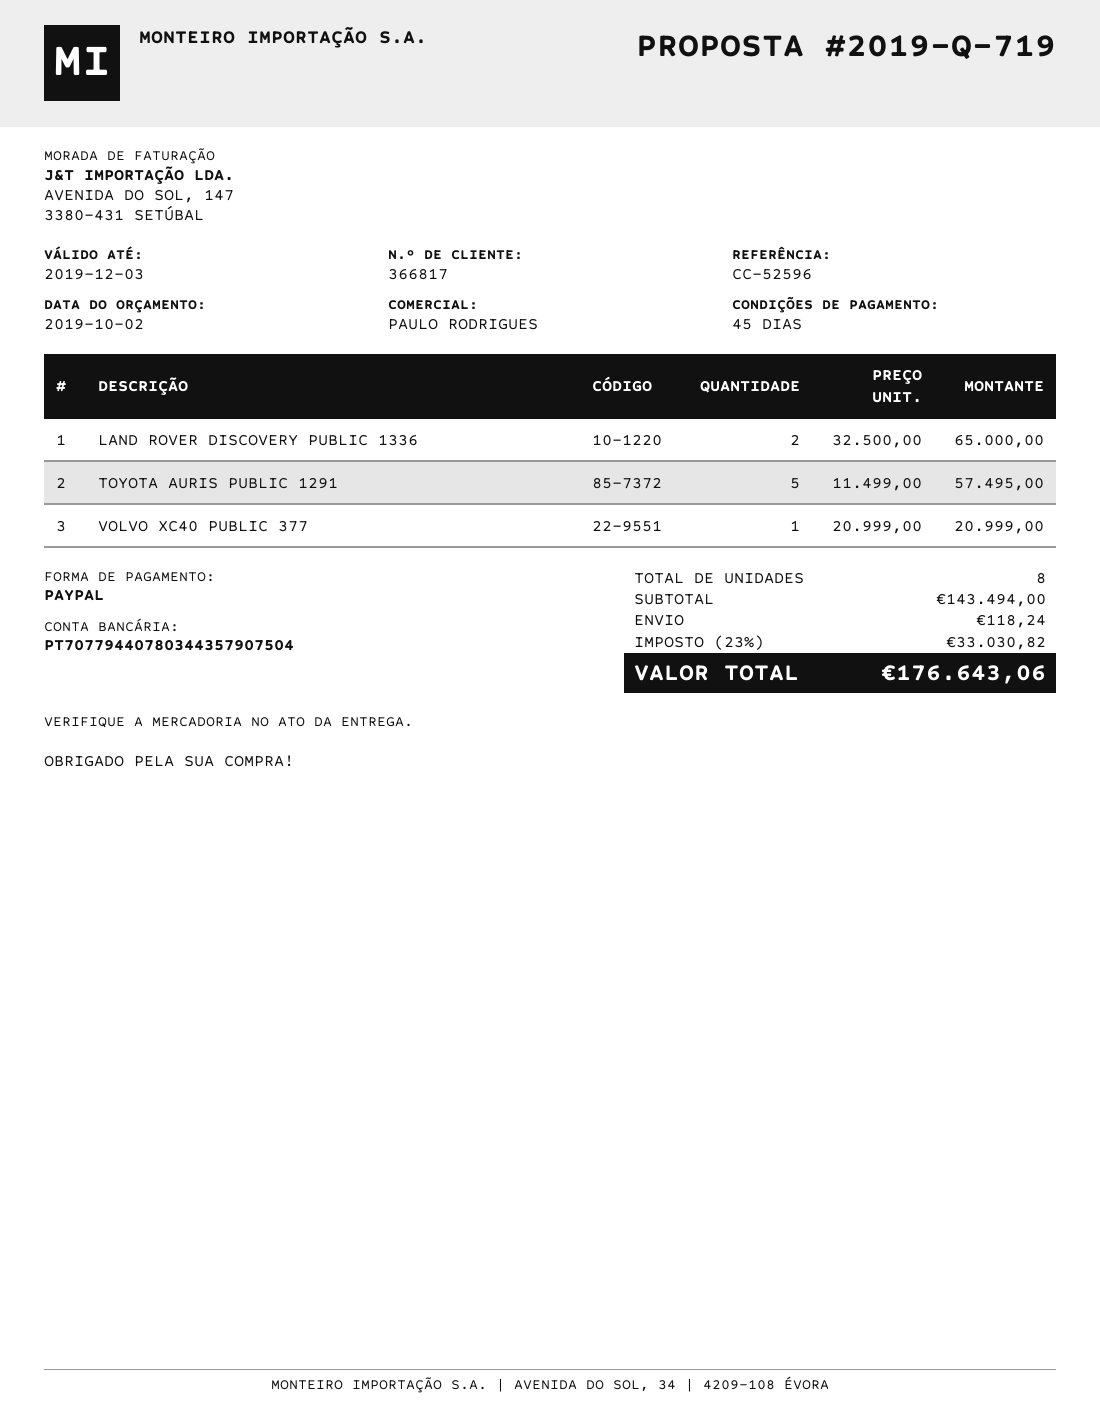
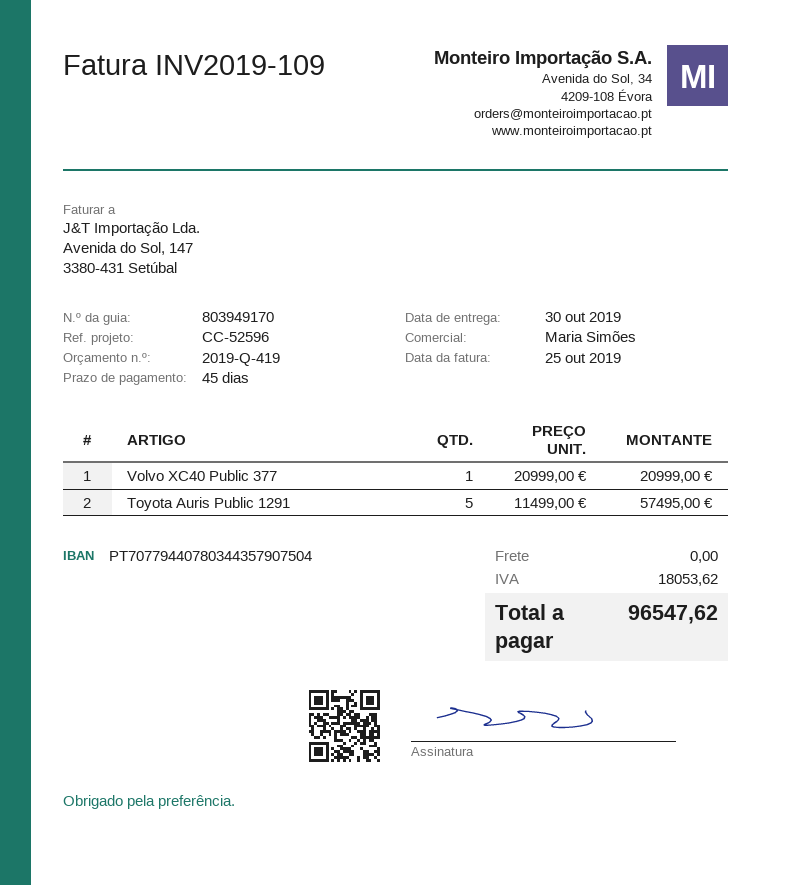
quote number: 2019-Q-719 -> 2019-Q-419
sales rep: PAULO RODRIGUES -> Maria Simões
LAND ROVER DISCOVERY PUBLIC 1336: 2 x 32500.00 = 65000.00 -> none
shipping: 118.24 -> 0.00
tax: 33030.82 -> 18053.62
total: 176643.06 -> 96547.62

